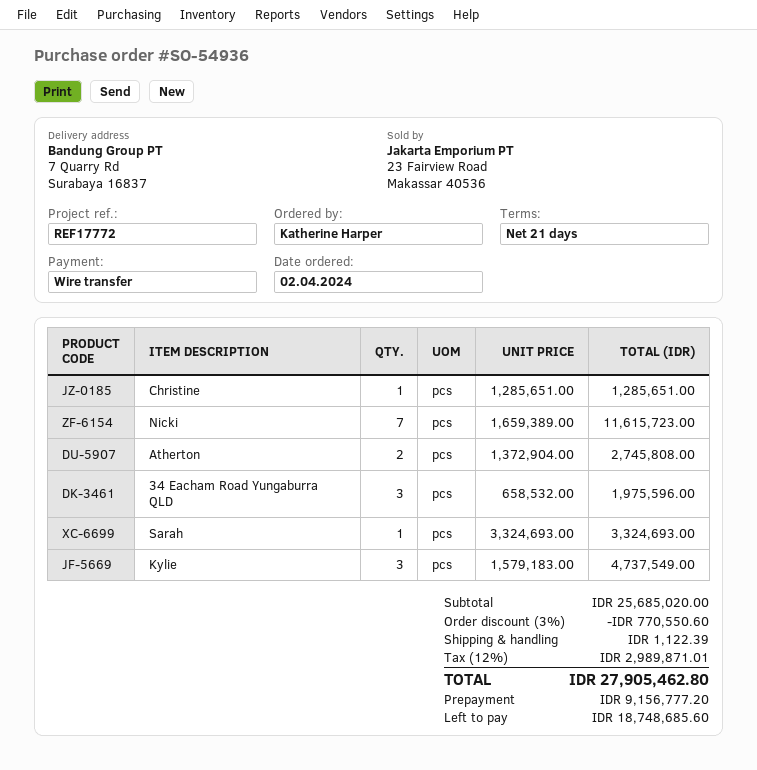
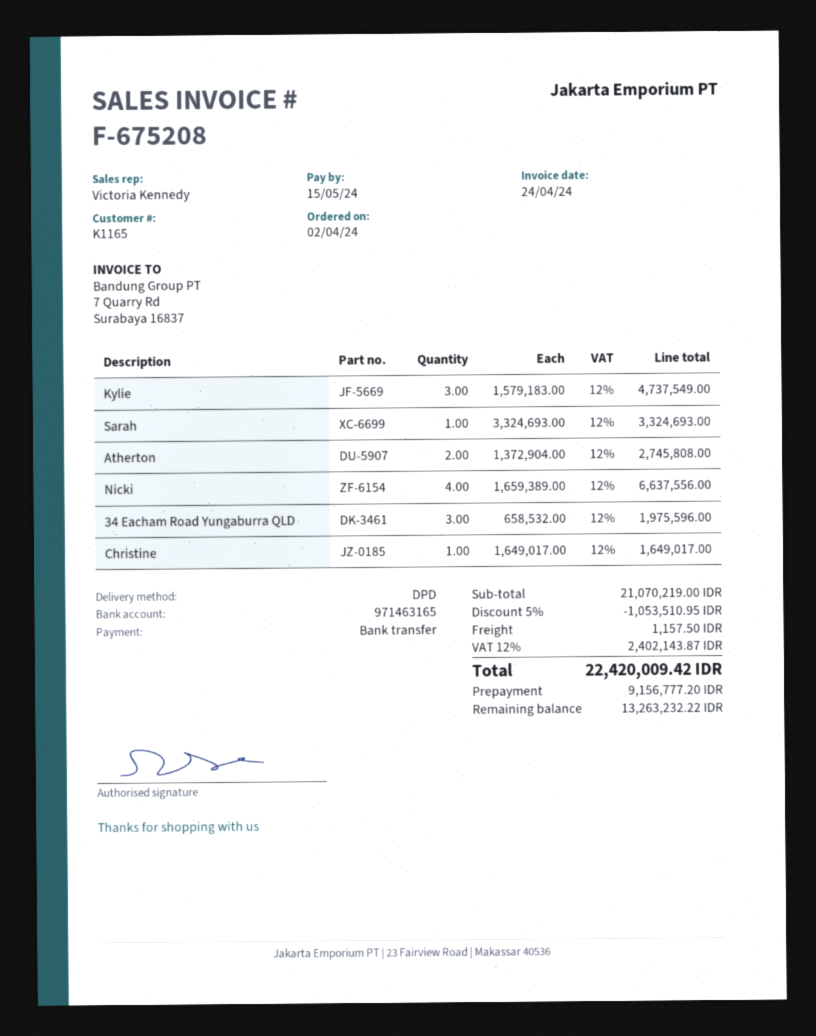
Christine: 1 x 1285651.00 = 1285651.00 -> 1 x 1649017.00 = 1649017.00
Nicki: 7 x 1659389.00 = 11615723.00 -> 4 x 1659389.00 = 6637556.00
subtotal: 25685020.00 -> 21070219.00
discount: 3% = 770550.60 -> 5% = 1053510.95
shipping: 1122.39 -> 1157.50
tax: 12% = 2989871.01 -> 12% = 2402143.87
total: 27905462.80 -> 22420009.42
balance: 18748685.60 -> 13263232.22

